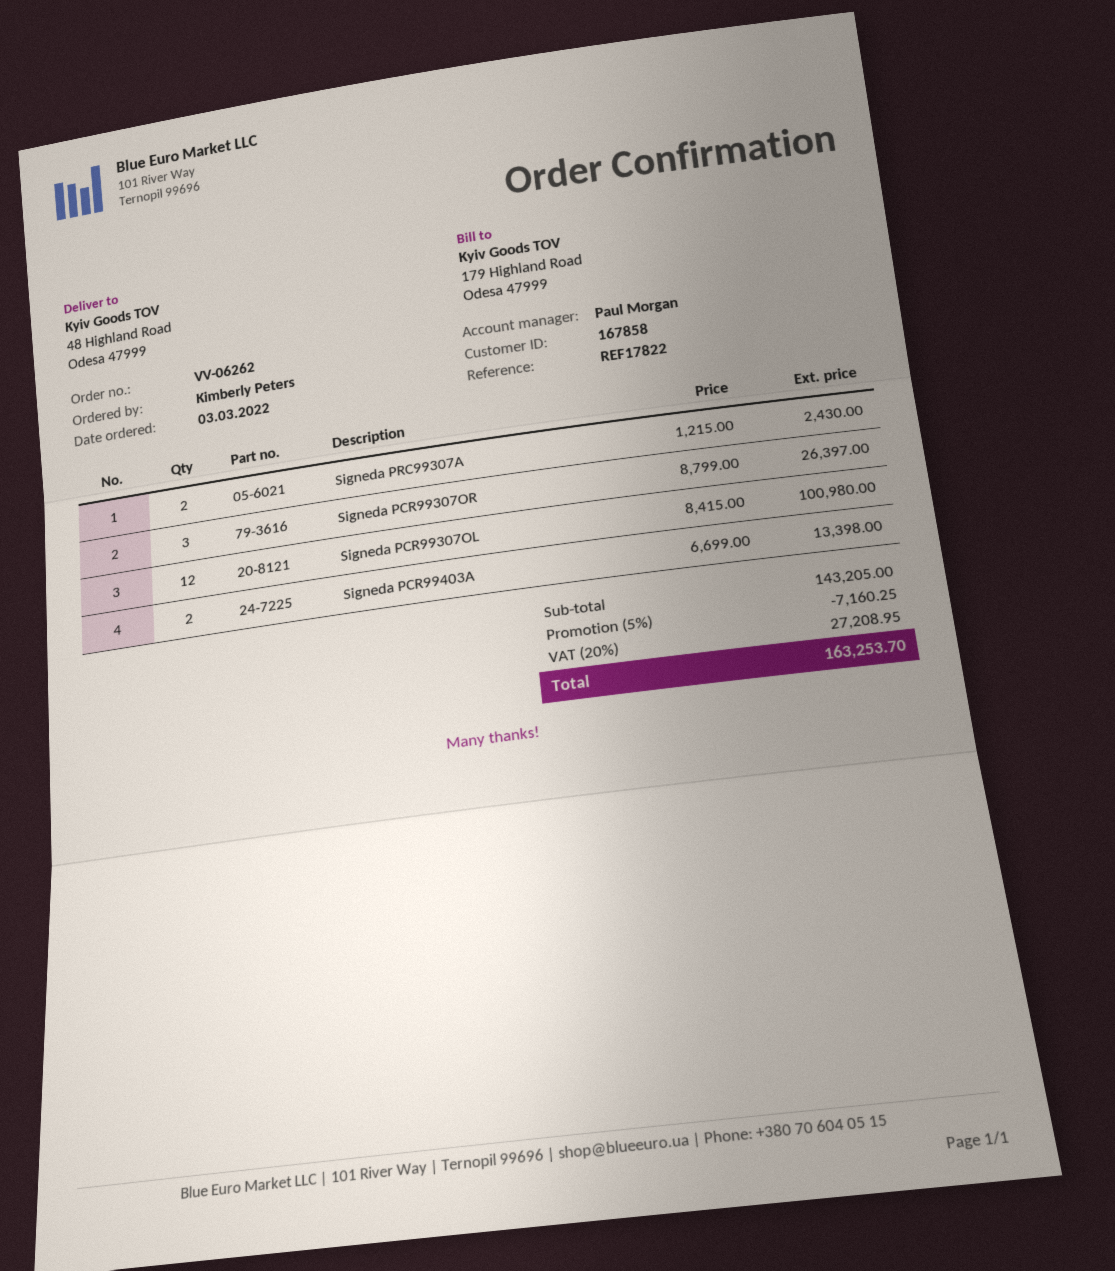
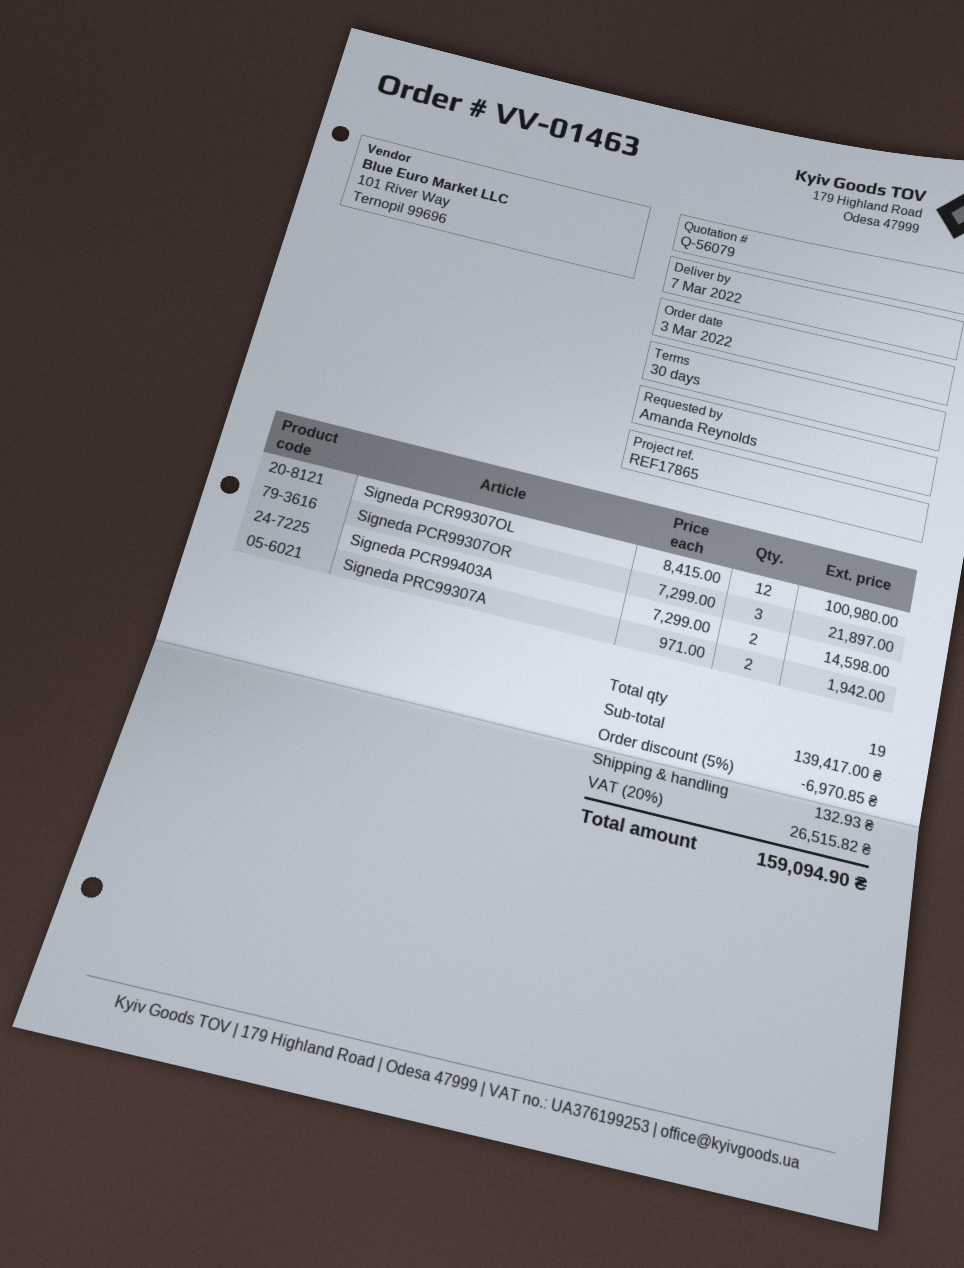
order number: VV-06262 -> VV-01463
reference: REF17822 -> REF17865
ordered by: Kimberly Peters -> Amanda Reynolds
Signeda PRC99307A: 2 x 1215.00 = 2430.00 -> 2 x 971.00 = 1942.00
Signeda PCR99307OR: 3 x 8799.00 = 26397.00 -> 3 x 7299.00 = 21897.00
Signeda PCR99403A: 2 x 6699.00 = 13398.00 -> 2 x 7299.00 = 14598.00
subtotal: 143205.00 -> 139417.00
discount: 5% = 7160.25 -> 5% = 6970.85
shipping: none -> 132.93
tax: 20% = 27208.95 -> 20% = 26515.82
total: 163253.70 -> 159094.90

